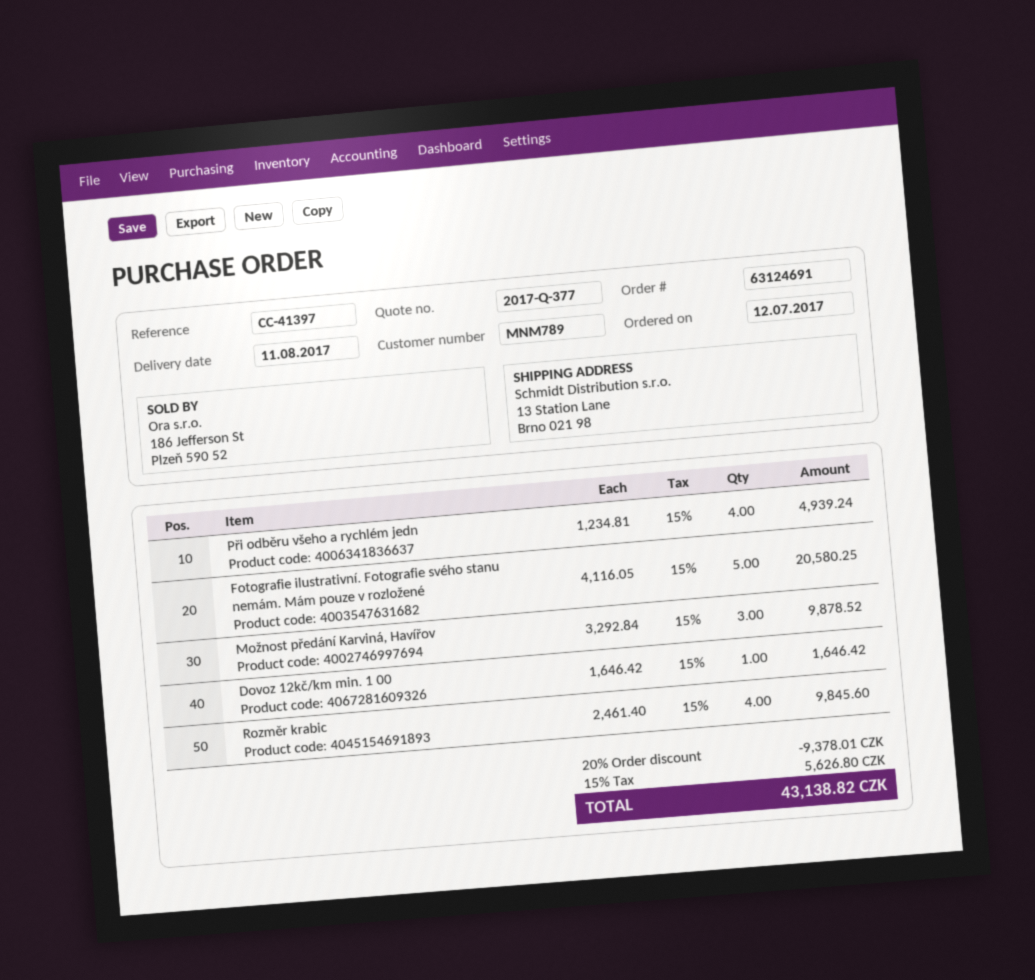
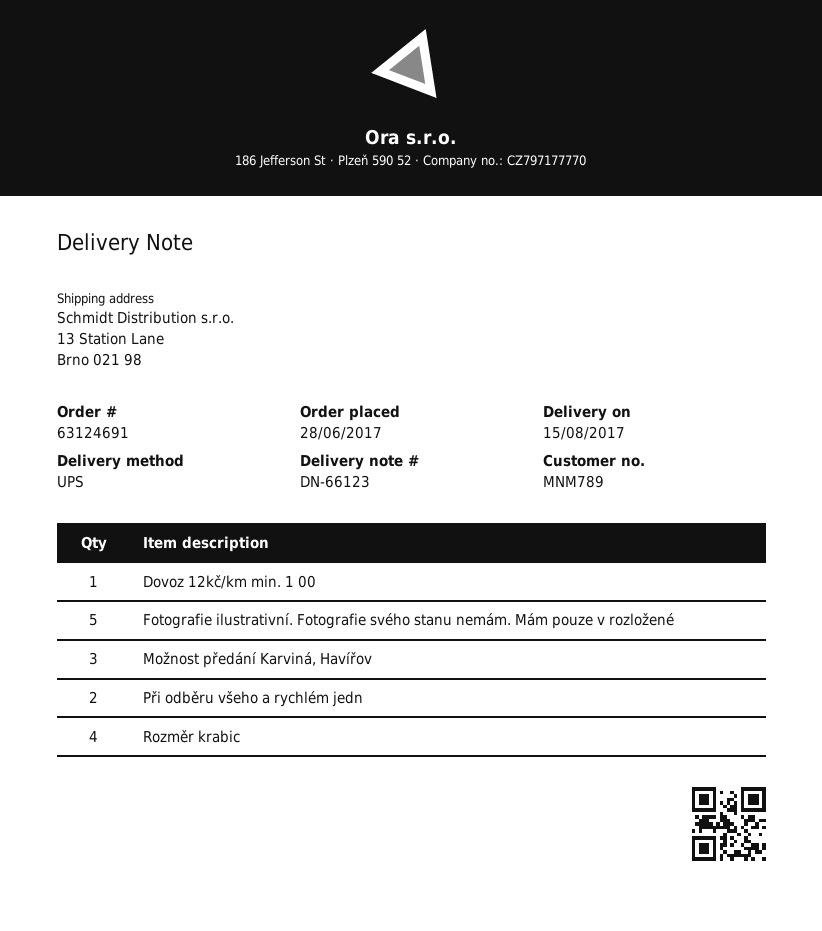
order date: 2017-07-12 -> 2017-06-28
delivery date: 2017-08-11 -> 2017-08-15
Při odběru všeho a rychlém jedn: 4 -> 2

